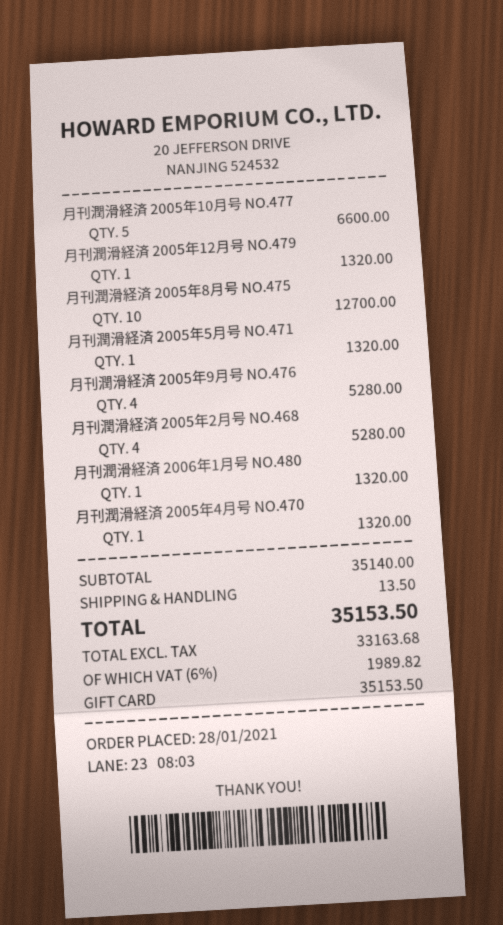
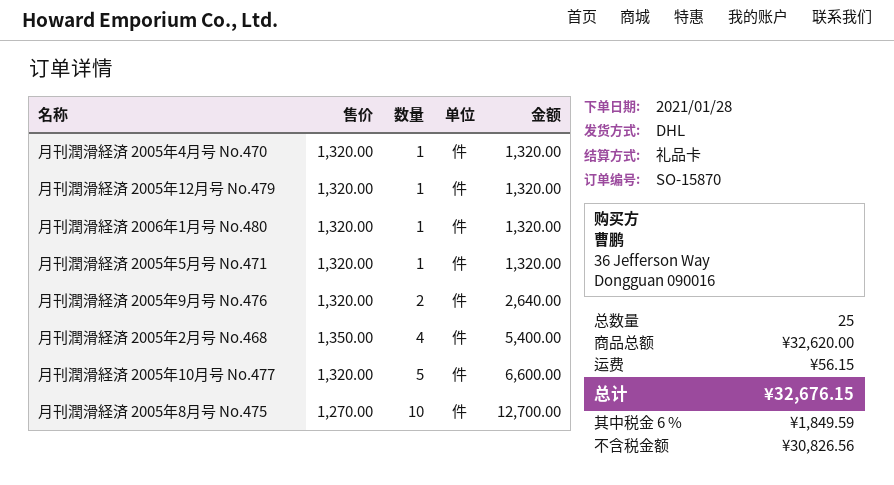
月刊潤滑経済 2005年9月号 NO.476: 4 for 5280.00 -> 2 for 2640.00
月刊潤滑経済 2005年2月号 NO.468: 4 for 5280.00 -> 4 for 5400.00
subtotal: 35140.00 -> 32620.00
shipping: 13.50 -> 56.15
net: 33163.68 -> 30826.56
tax: 6% = 1989.82 -> 6% = 1849.59
total: 35153.50 -> 32676.15

